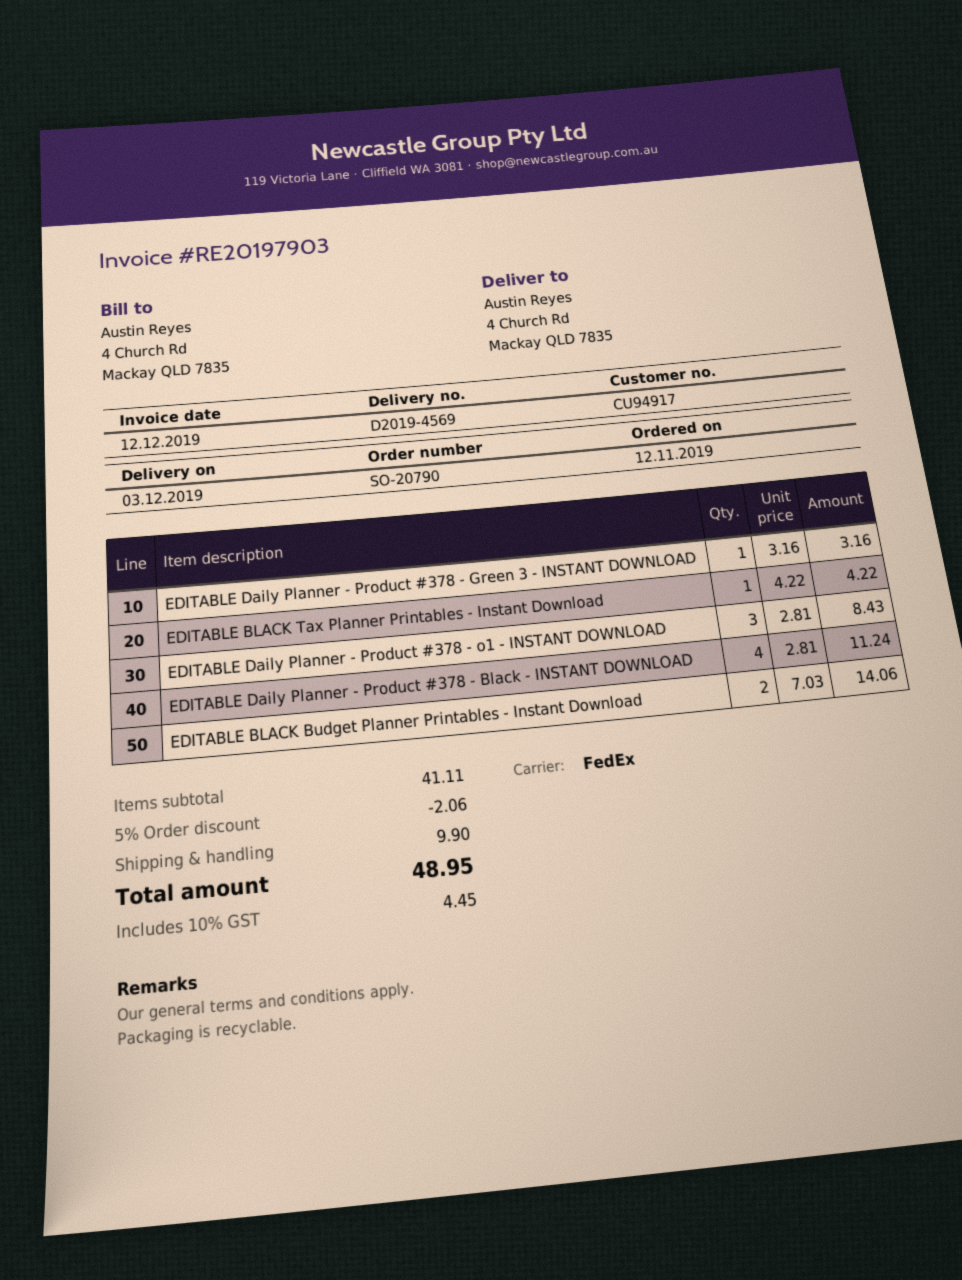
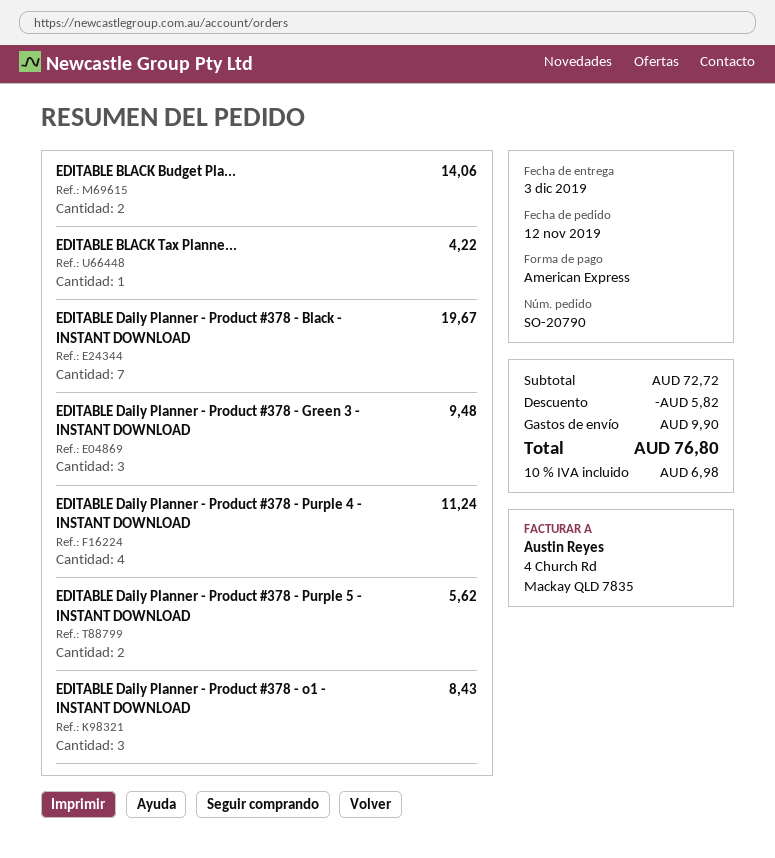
EDITABLE Daily Planner - Product #378 - Green 3 - INSTANT DOWNLOAD: 1 for 3.16 -> 3 for 9.48
EDITABLE Daily Planner - Product #378 - Black - INSTANT DOWNLOAD: 4 for 11.24 -> 7 for 19.67
EDITABLE Daily Planner - Product #378 - Purple 4 - INSTANT DOWNLOAD: none -> 4 for 11.24
EDITABLE Daily Planner - Product #378 - Purple 5 - INSTANT DOWNLOAD: none -> 2 for 5.62
subtotal: 41.11 -> 72.72
discount: 2.06 -> 5.82
tax: 10% = 4.45 -> 10% = 6.98
total: 48.95 -> 76.80

